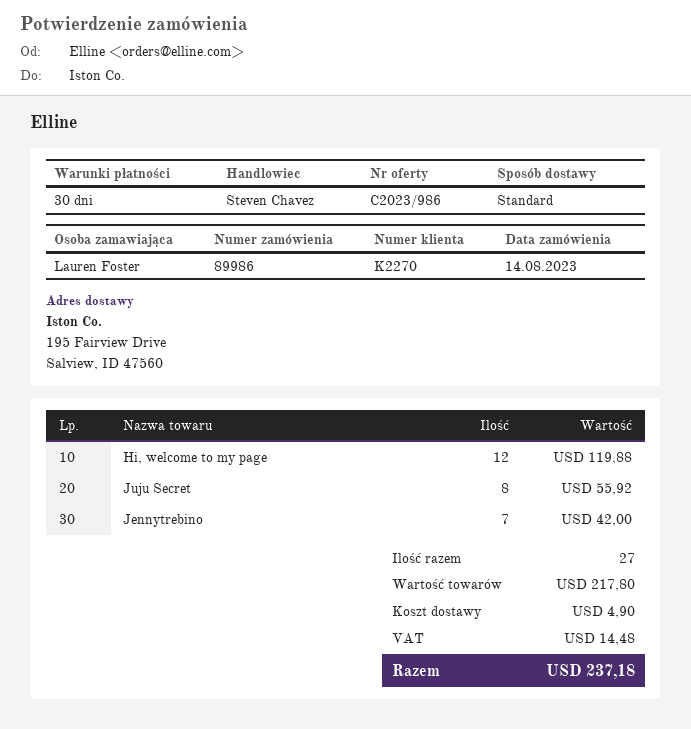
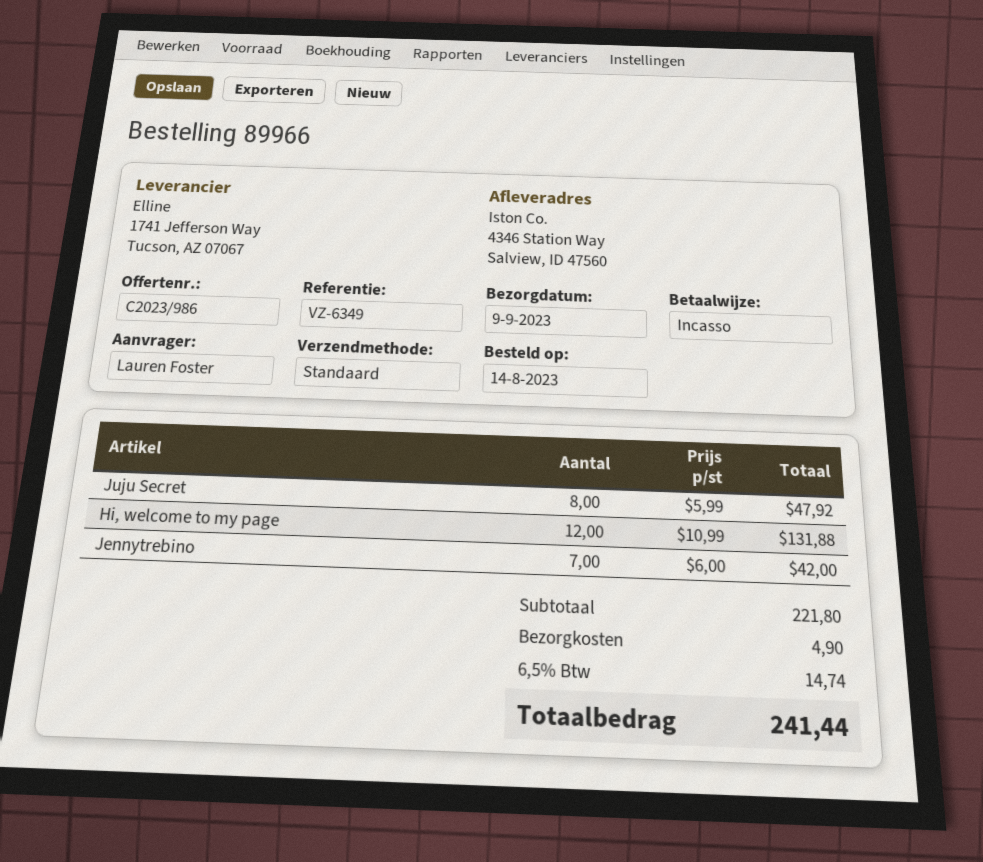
order number: 89986 -> 89966
ship to: 195 Fairview Drive, Salview, ID 47560 -> 4346 Station Way, Salview, ID 47560
Hi, welcome to my page: 12 for 119.88 -> 12 for 131.88
Juju Secret: 8 for 55.92 -> 8 for 47.92
subtotal: 217.80 -> 221.80
tax: 14.48 -> 14.74
total: 237.18 -> 241.44

